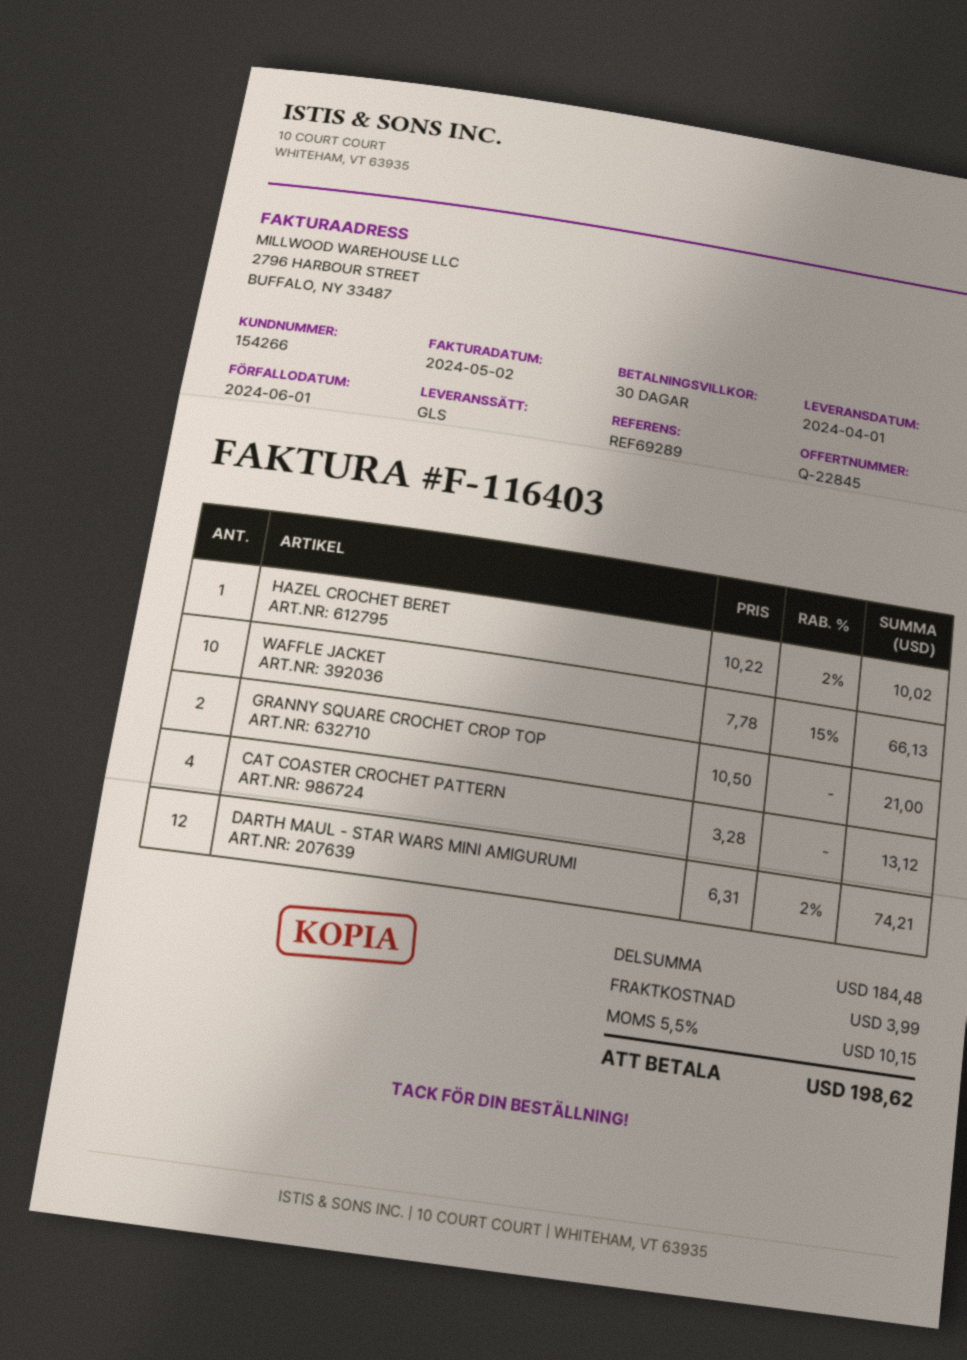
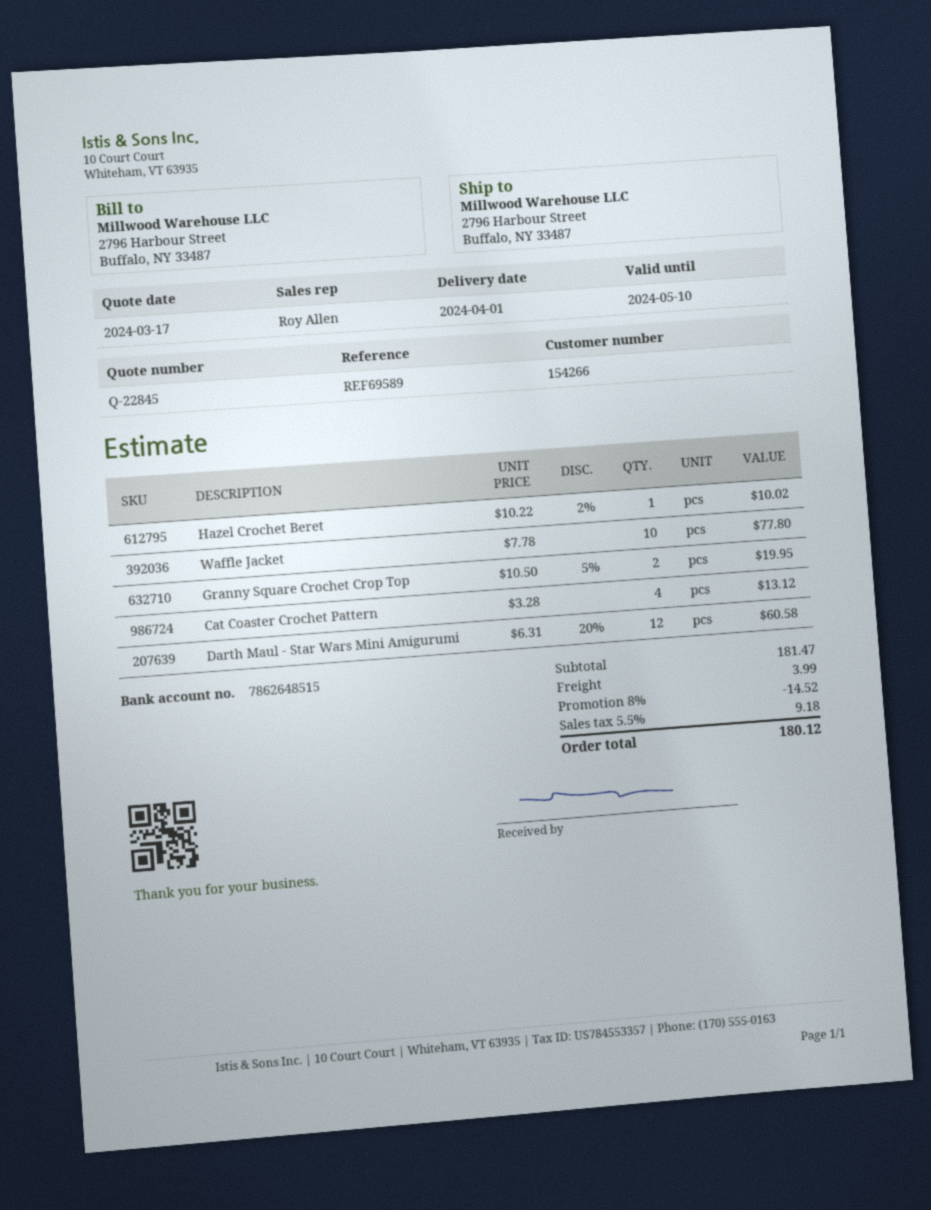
reference: REF69289 -> REF69589
WAFFLE JACKET: 10 x 7.78 - 15% = 66.13 -> 10 x 7.78 = 77.80
GRANNY SQUARE CROCHET CROP TOP: 2 x 10.50 = 21.00 -> 2 x 10.50 - 5% = 19.95
DARTH MAUL - STAR WARS MINI AMIGURUMI: 12 x 6.31 - 2% = 74.21 -> 12 x 6.31 - 20% = 60.58
subtotal: 184.48 -> 181.47
discount: none -> 8% = 14.52
tax: 5.5% = 10.15 -> 5.5% = 9.18
total: 198.62 -> 180.12

